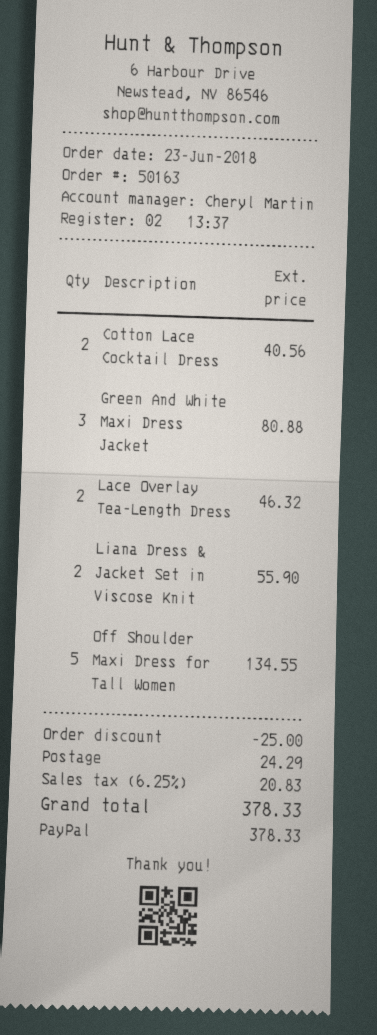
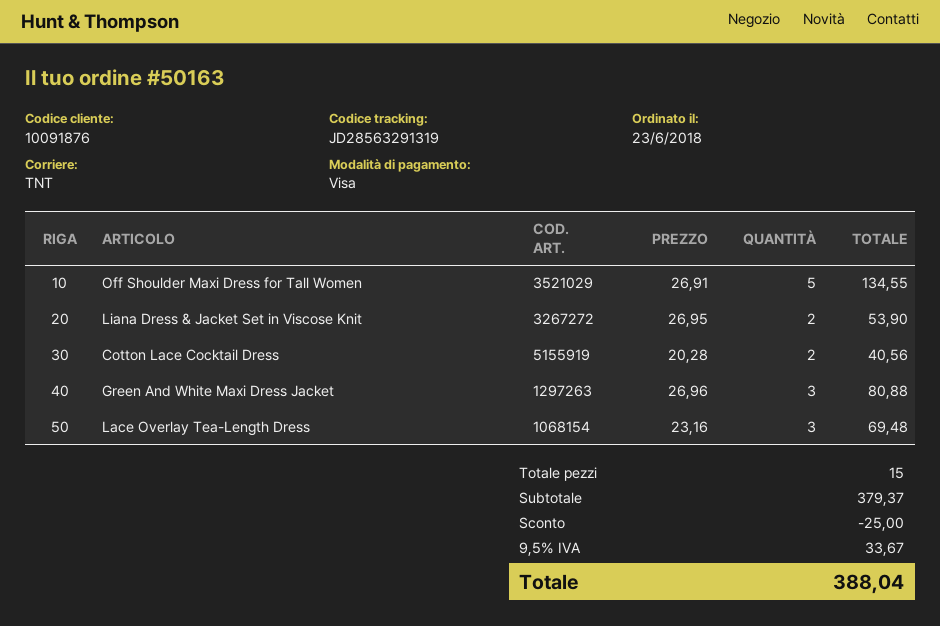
payment method: PayPal -> Visa
Lace Overlay Tea-Length Dress: 2 for 46.32 -> 3 for 69.48
Liana Dress & Jacket Set in Viscose Knit: 2 for 55.90 -> 2 for 53.90
shipping: 24.29 -> none
tax: 6.25% = 20.83 -> 9.5% = 33.67
total: 378.33 -> 388.04

